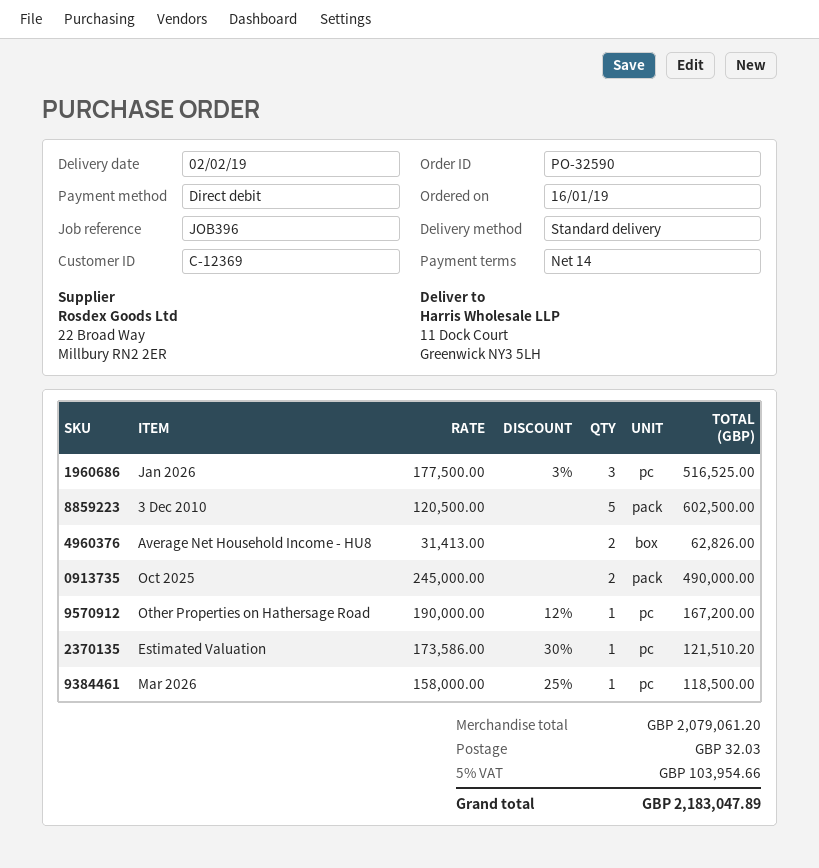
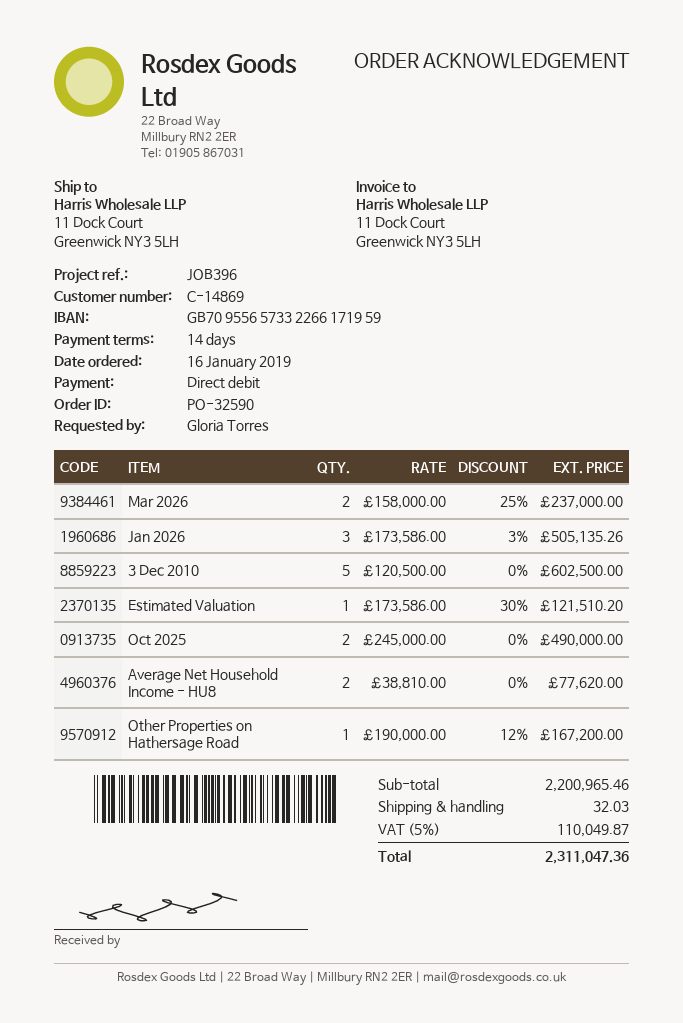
customer number: C-12369 -> C-14869
Jan 2026: 3 x 177500.00 - 3% = 516525.00 -> 3 x 173586.00 - 3% = 505135.26
Average Net Household Income - HU8: 2 x 31413.00 = 62826.00 -> 2 x 38810.00 = 77620.00
Mar 2026: 1 x 158000.00 - 25% = 118500.00 -> 2 x 158000.00 - 25% = 237000.00
subtotal: 2079061.20 -> 2200965.46
tax: 5% = 103954.66 -> 5% = 110049.87
total: 2183047.89 -> 2311047.36

